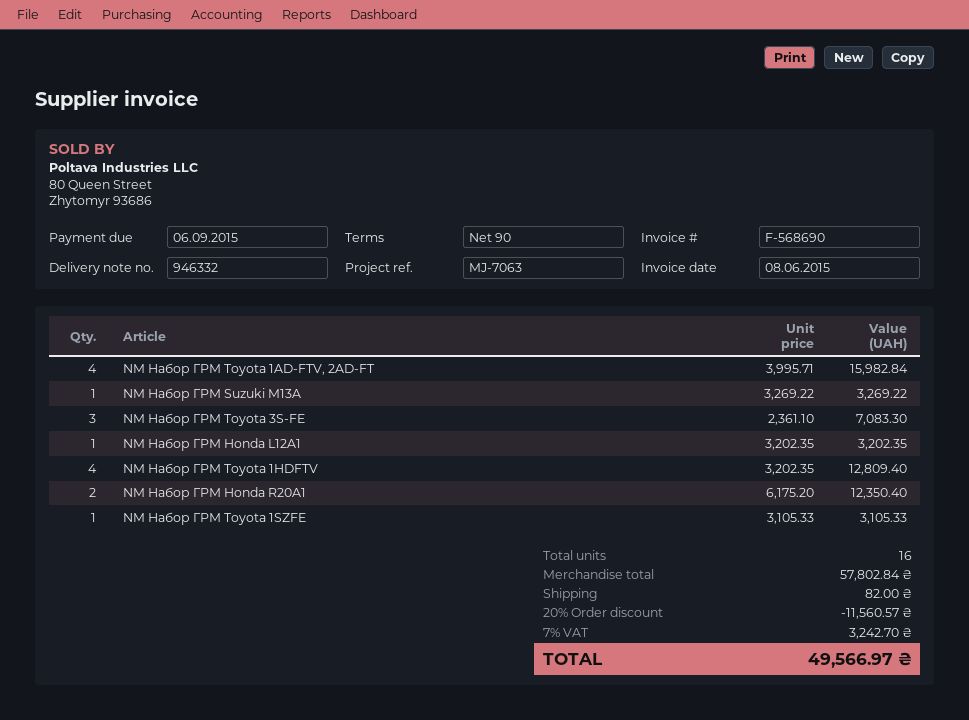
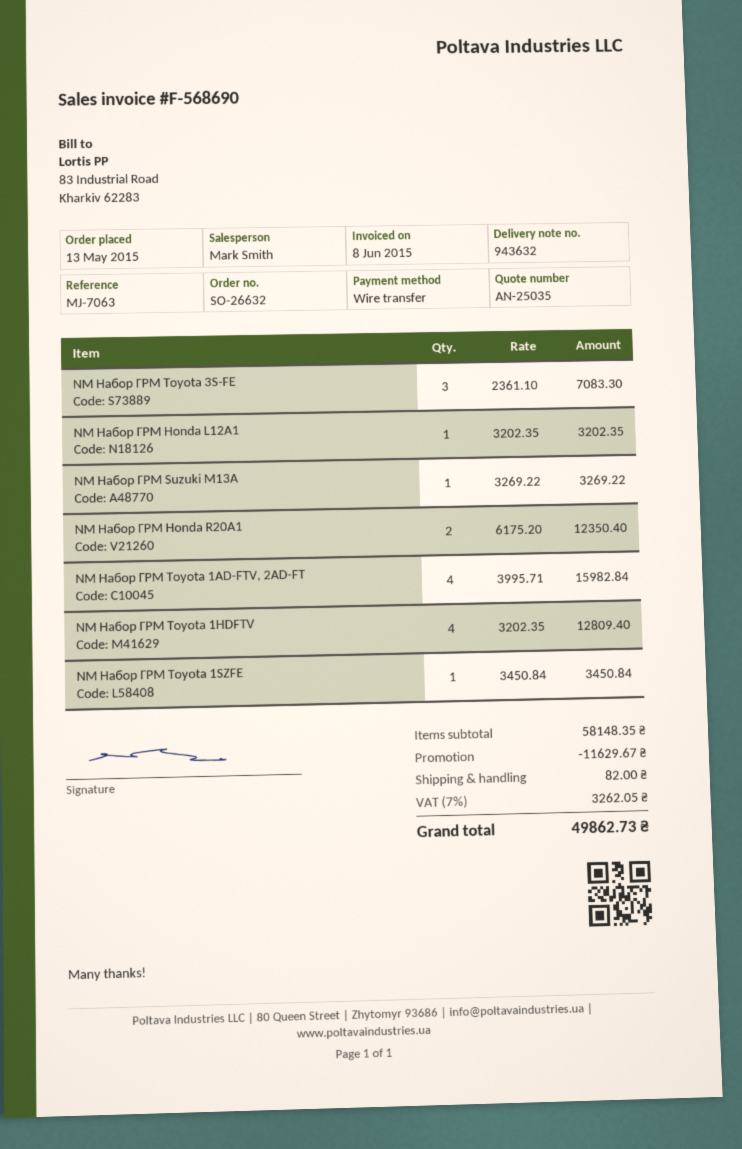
delivery note number: 946332 -> 943632
NM Набор ГРМ Toyota 1SZFE: 1 x 3105.33 = 3105.33 -> 1 x 3450.84 = 3450.84
subtotal: 57802.84 -> 58148.35
discount: 11560.57 -> 11629.67
tax: 7% = 3242.70 -> 7% = 3262.05
total: 49566.97 -> 49862.73

